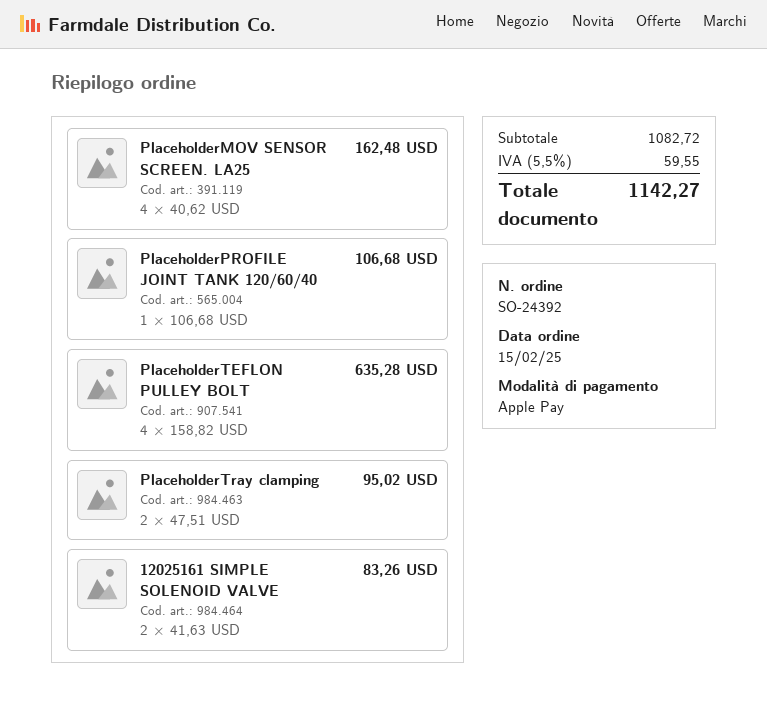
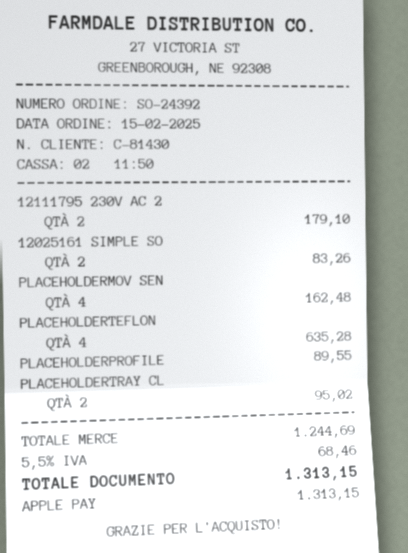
PlaceholderPROFILE JOINT TANK 120/60/40: 1 for 106.68 -> 1 for 89.55
12111795 230V AC 2: none -> 2 for 179.10
subtotal: 1082.72 -> 1244.69
tax: 5.5% = 59.55 -> 5.5% = 68.46
total: 1142.27 -> 1313.15

